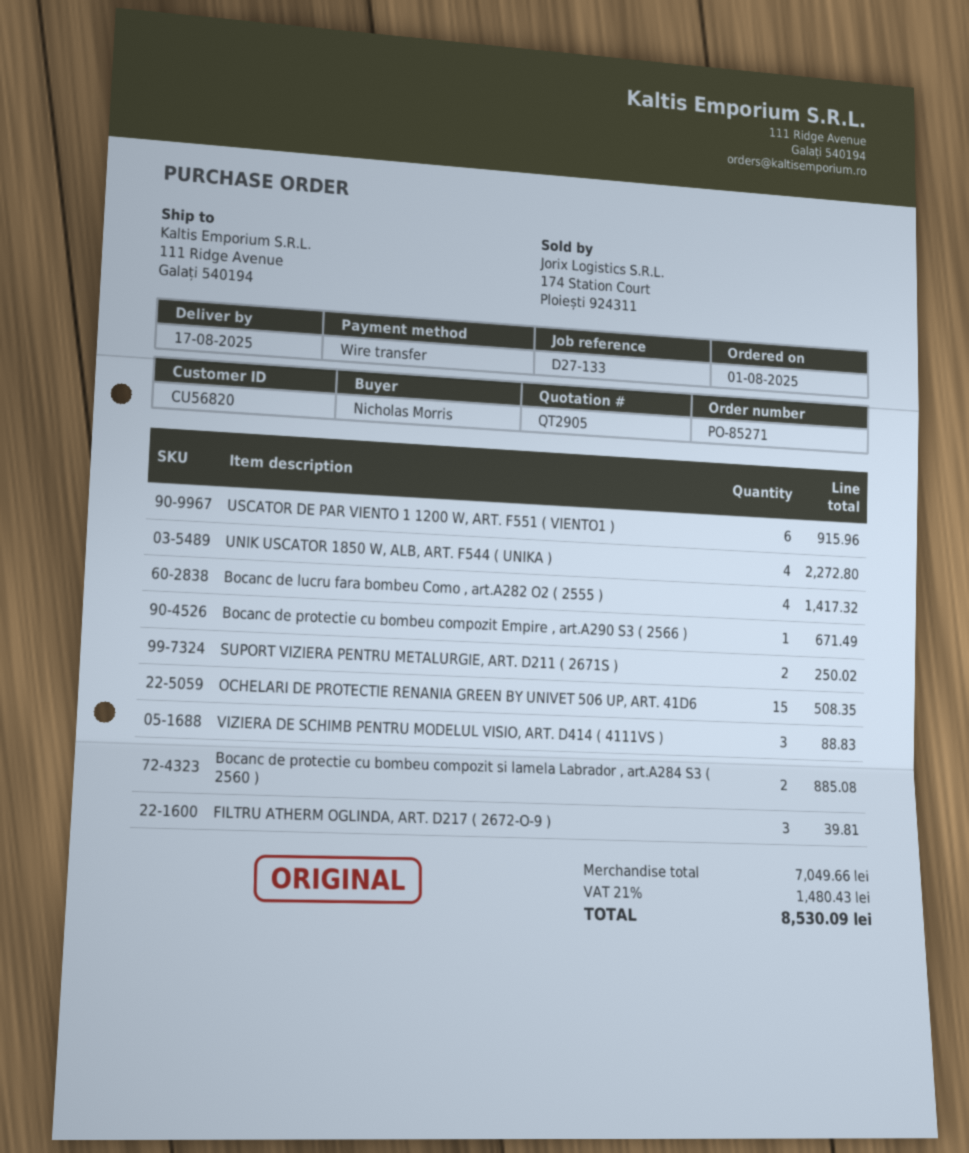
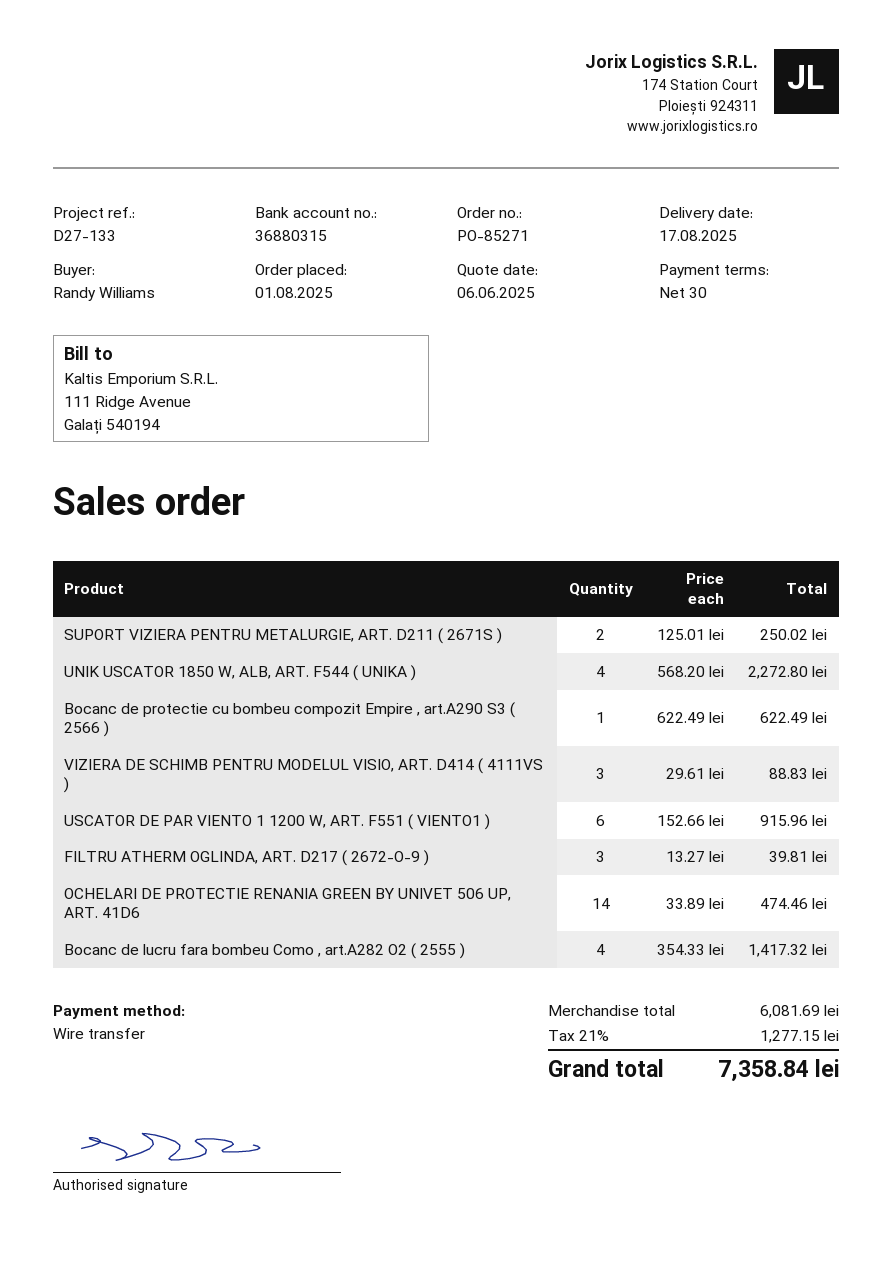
ordered by: Nicholas Morris -> Randy Williams
Bocanc de protectie cu bombeu compozit Empire , art.A290 S3 ( 2566 ): 1 for 671.49 -> 1 for 622.49
OCHELARI DE PROTECTIE RENANIA GREEN BY UNIVET 506 UP, ART. 41D6: 15 for 508.35 -> 14 for 474.46
Bocanc de protectie cu bombeu compozit si lamela Labrador , art.A284 S3 ( 2560 ): 2 for 885.08 -> none
subtotal: 7049.66 -> 6081.69
tax: 21% = 1480.43 -> 21% = 1277.15
total: 8530.09 -> 7358.84

